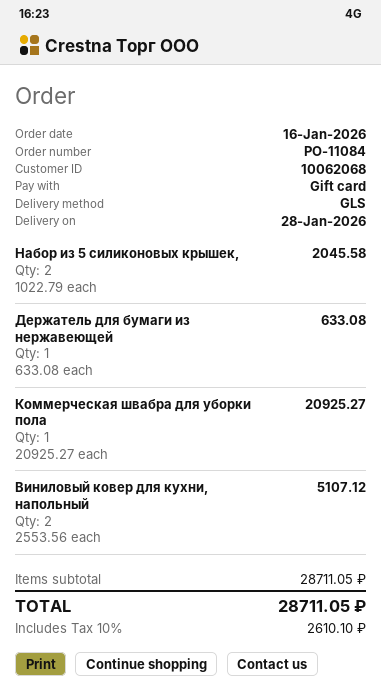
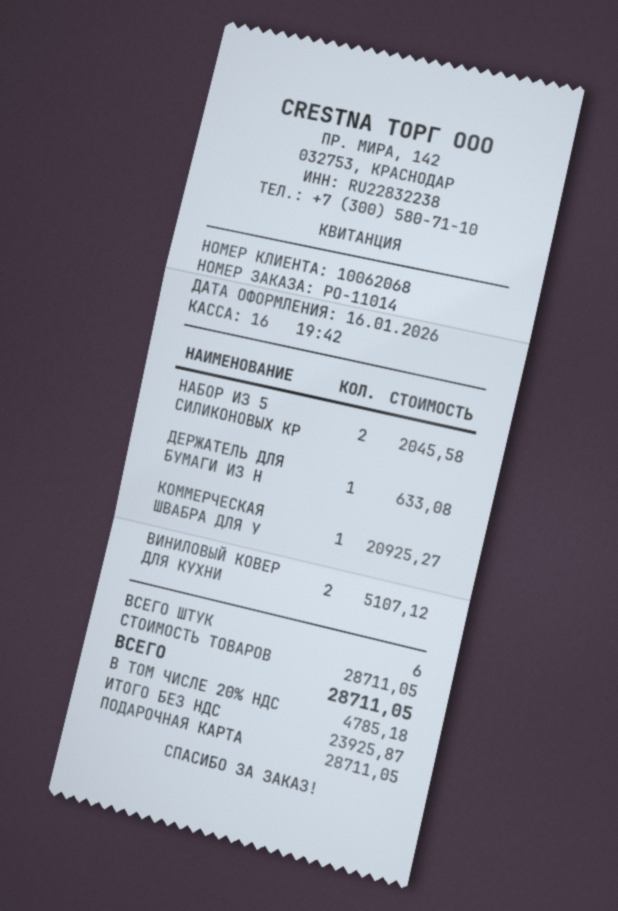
order number: PO-11084 -> PO-11014
tax: 10% = 2610.10 -> 20% = 4785.18

